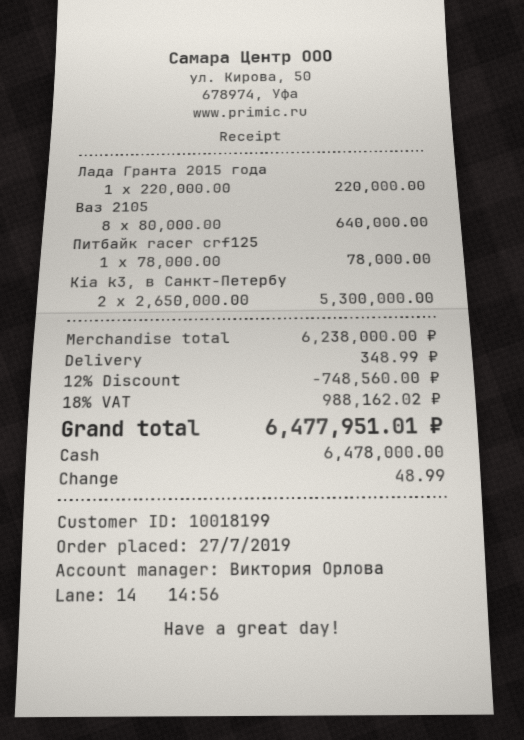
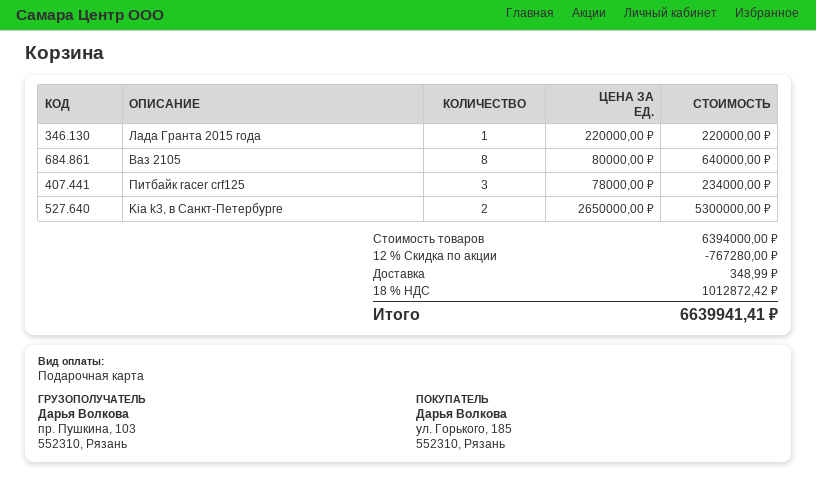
payment method: cash -> gift card
Питбайк racer crf125: 1 x 78000.00 = 78000.00 -> 3 x 78000.00 = 234000.00
subtotal: 6238000.00 -> 6394000.00
discount: 12% = 748560.00 -> 12% = 767280.00
tax: 18% = 988162.02 -> 18% = 1012872.42
total: 6477951.01 -> 6639941.41

